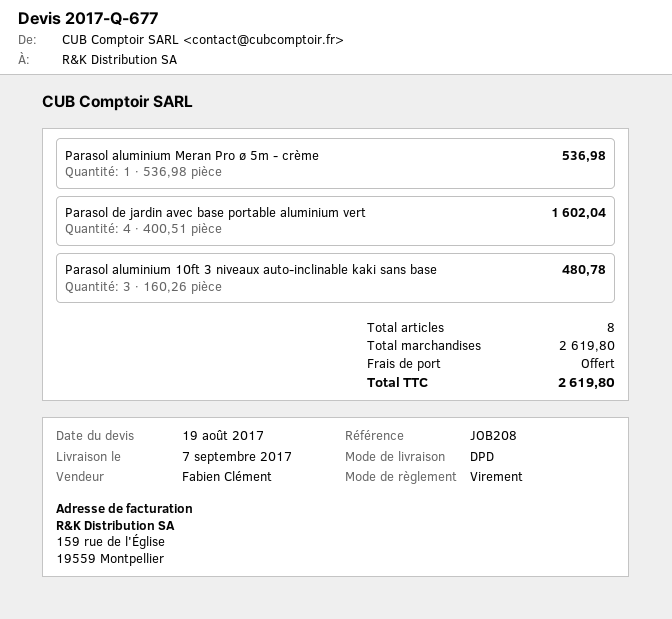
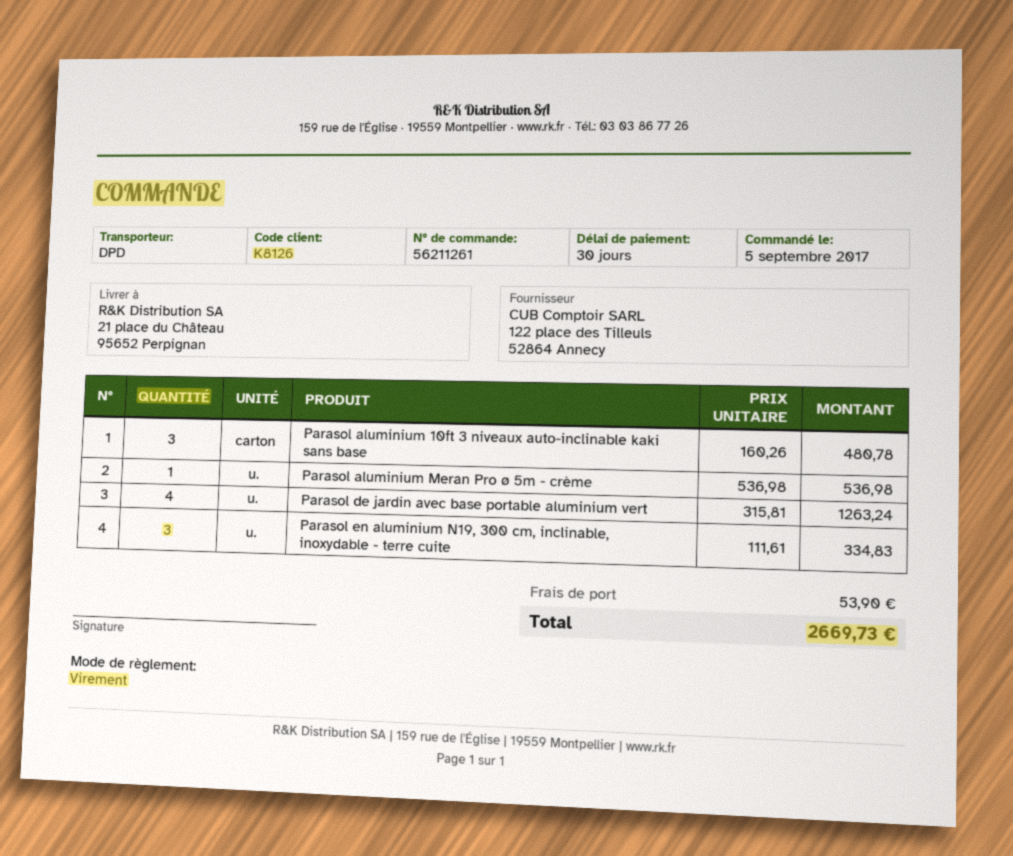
Parasol de jardin avec base portable aluminium vert: 4 x 400.51 = 1602.04 -> 4 x 315.81 = 1263.24
Parasol en aluminium N19, 300 cm, inclinable, inoxydable - terre cuite: none -> 3 x 111.61 = 334.83
shipping: 0.00 -> 53.90
total: 2619.80 -> 2669.73

